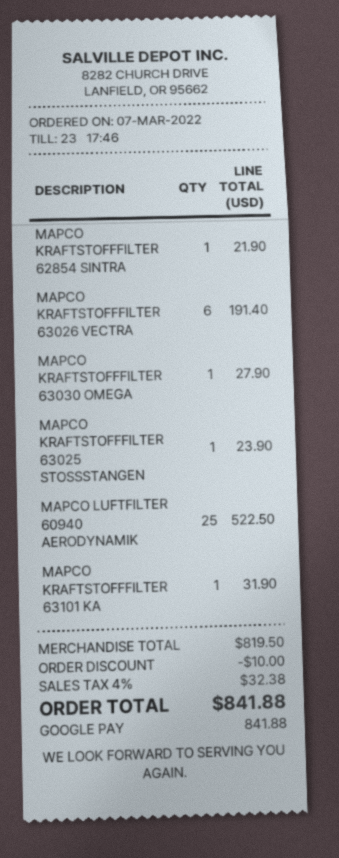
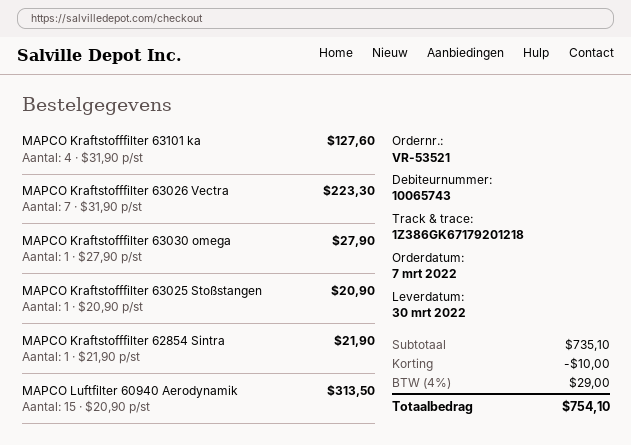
MAPCO KRAFTSTOFFFILTER 63026 VECTRA: 6 for 191.40 -> 7 for 223.30
MAPCO KRAFTSTOFFFILTER 63025 STOSSSTANGEN: 1 for 23.90 -> 1 for 20.90
MAPCO LUFTFILTER 60940 AERODYNAMIK: 25 for 522.50 -> 15 for 313.50
MAPCO KRAFTSTOFFFILTER 63101 KA: 1 for 31.90 -> 4 for 127.60
subtotal: 819.50 -> 735.10
tax: 4% = 32.38 -> 4% = 29.00
total: 841.88 -> 754.10

